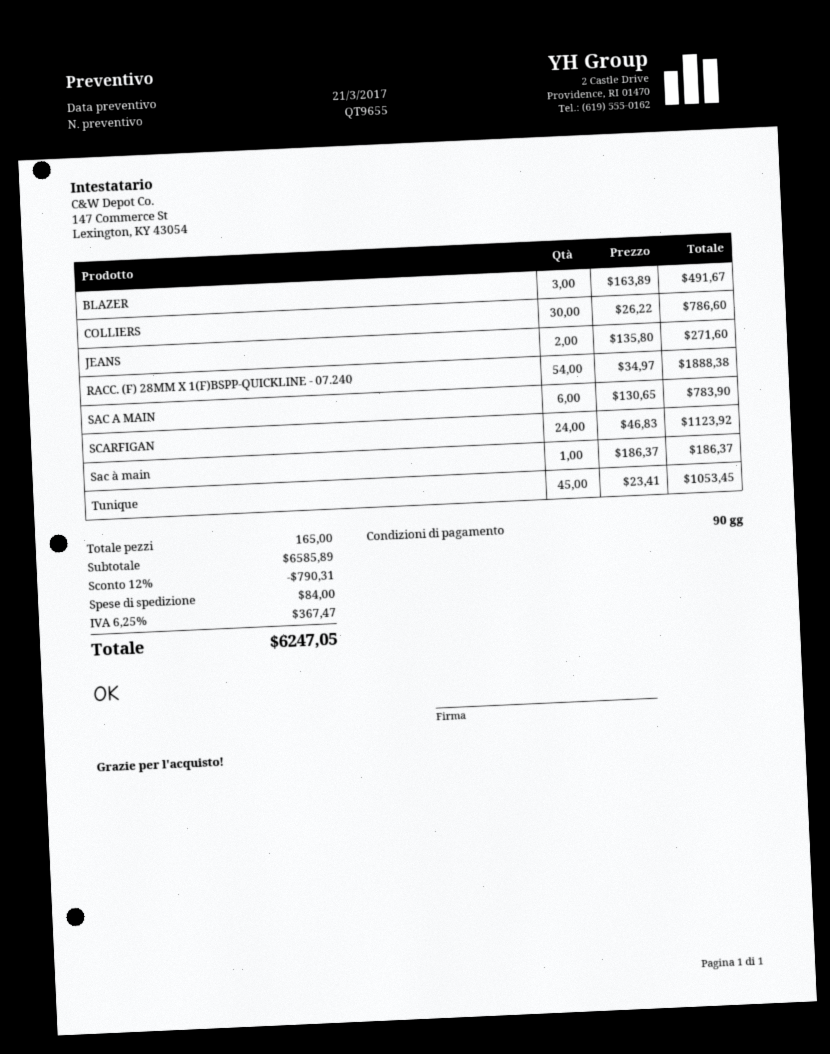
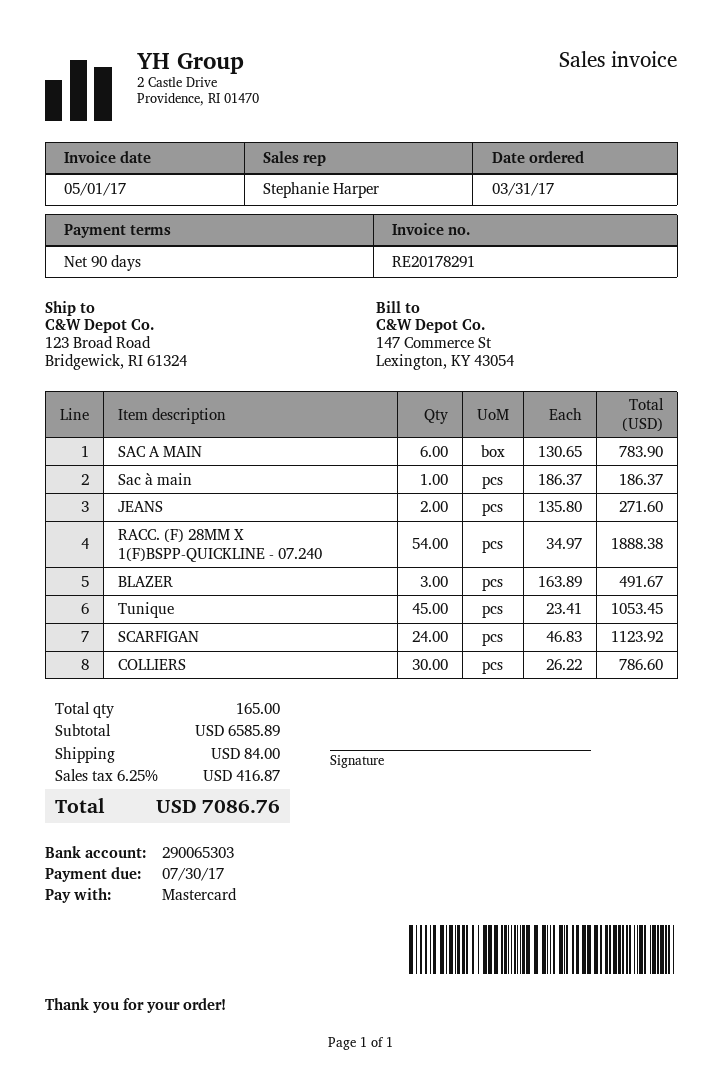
discount: 12% = 790.31 -> none
tax: 6.25% = 367.47 -> 6.25% = 416.87
total: 6247.05 -> 7086.76

